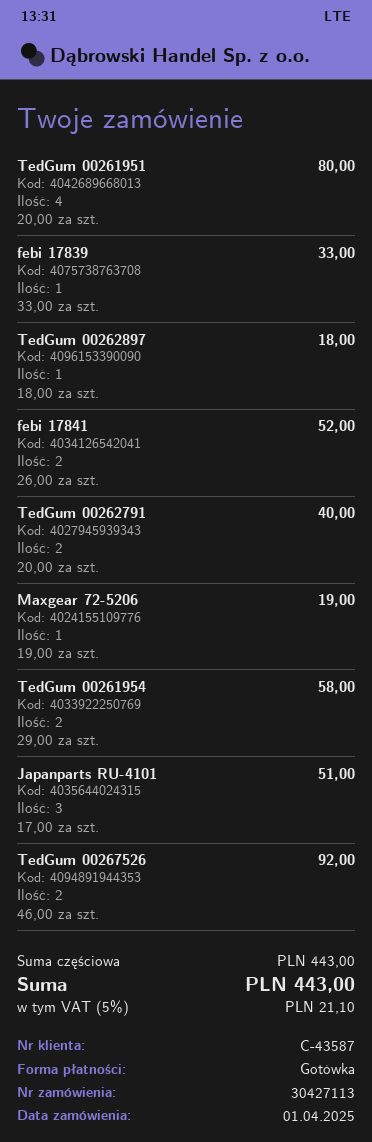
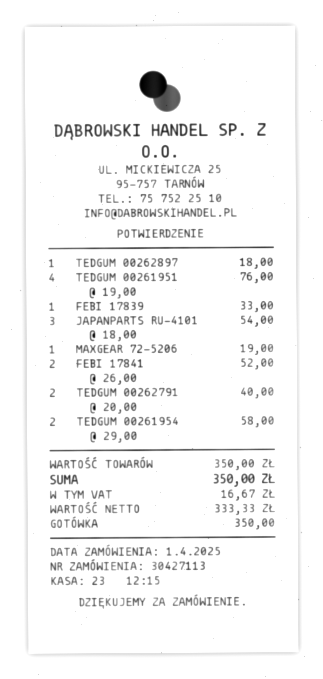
TedGum 00261951: 4 x 20.00 = 80.00 -> 4 x 19.00 = 76.00
Japanparts RU-4101: 3 x 17.00 = 51.00 -> 3 x 18.00 = 54.00
TedGum 00267526: 2 x 46.00 = 92.00 -> none
subtotal: 443.00 -> 350.00
tax: 21.10 -> 16.67
total: 443.00 -> 350.00

